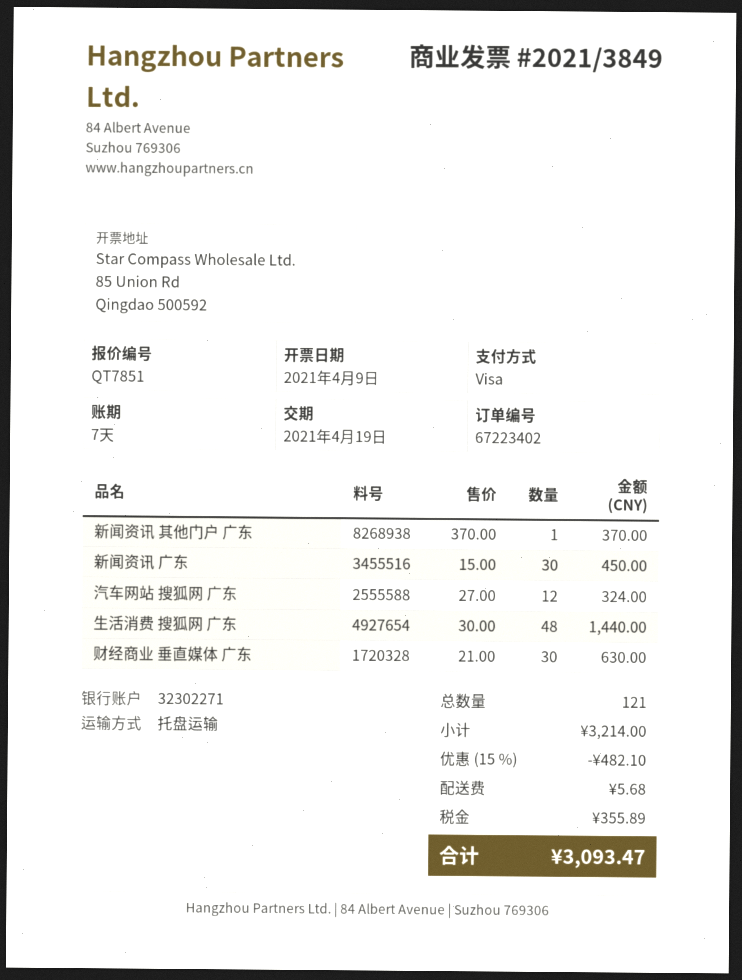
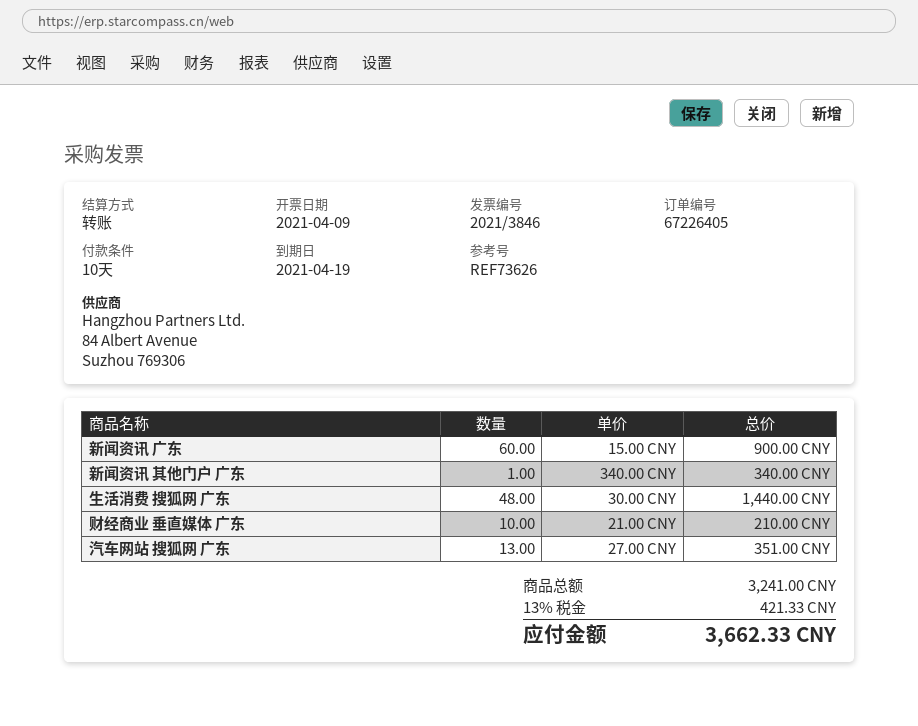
order number: 67223402 -> 67226405
invoice number: 2021/3849 -> 2021/3846
payment terms: 7 days -> 10 days
payment method: Visa -> bank transfer
新闻资讯 其他门户 广东: 1 x 370.00 = 370.00 -> 1 x 340.00 = 340.00
新闻资讯 广东: 30 x 15.00 = 450.00 -> 60 x 15.00 = 900.00
汽车网站 搜狐网 广东: 12 x 27.00 = 324.00 -> 13 x 27.00 = 351.00
财经商业 垂直媒体 广东: 30 x 21.00 = 630.00 -> 10 x 21.00 = 210.00
subtotal: 3214.00 -> 3241.00
discount: 15% = 482.10 -> none
shipping: 5.68 -> none
tax: 355.89 -> 421.33
total: 3093.47 -> 3662.33

